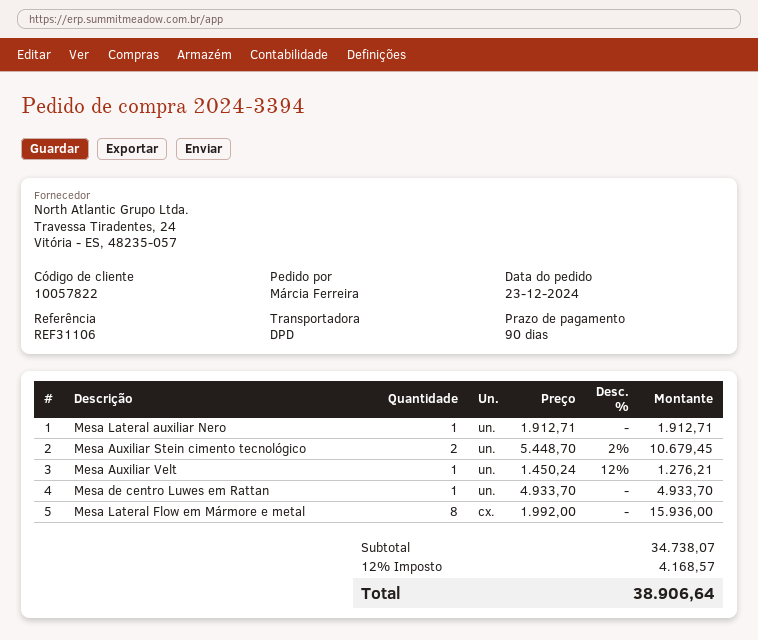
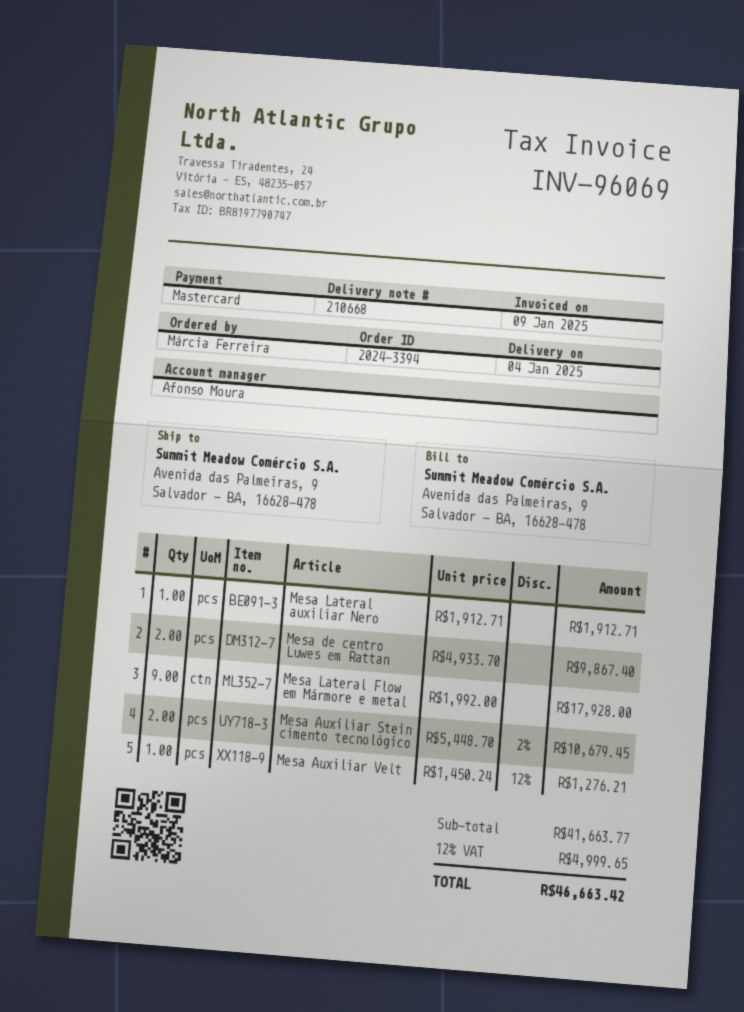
Mesa de centro Luwes em Rattan: 1 x 4933.70 = 4933.70 -> 2 x 4933.70 = 9867.40
Mesa Lateral Flow em Mármore e metal: 8 x 1992.00 = 15936.00 -> 9 x 1992.00 = 17928.00
subtotal: 34738.07 -> 41663.77
tax: 12% = 4168.57 -> 12% = 4999.65
total: 38906.64 -> 46663.42

